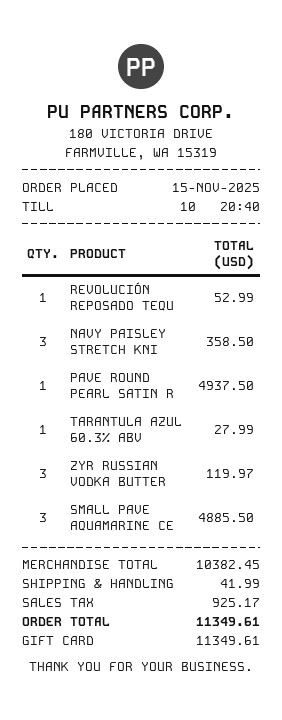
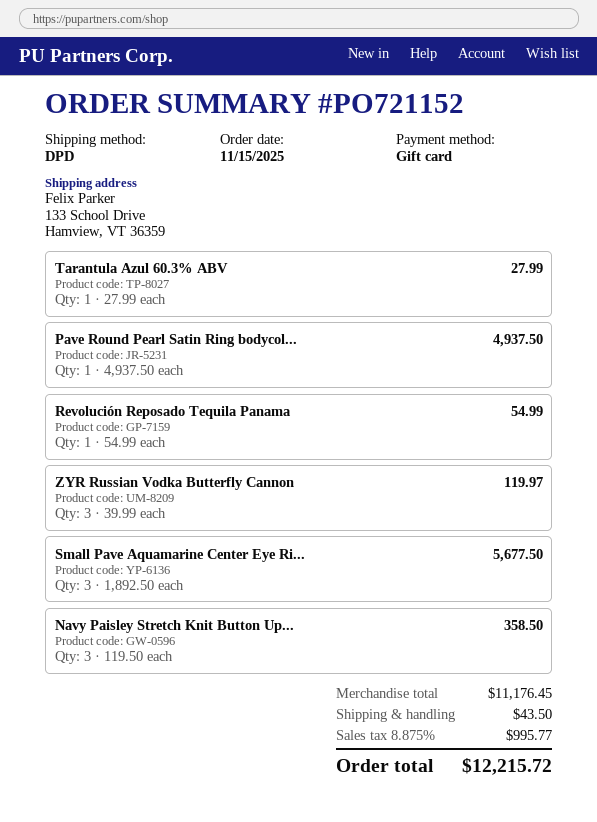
REVOLUCIÓN REPOSADO TEQU: 1 for 52.99 -> 1 for 54.99
SMALL PAVE AQUAMARINE CE: 3 for 4885.50 -> 3 for 5677.50
subtotal: 10382.45 -> 11176.45
shipping: 41.99 -> 43.50
tax: 925.17 -> 995.77
total: 11349.61 -> 12215.72

